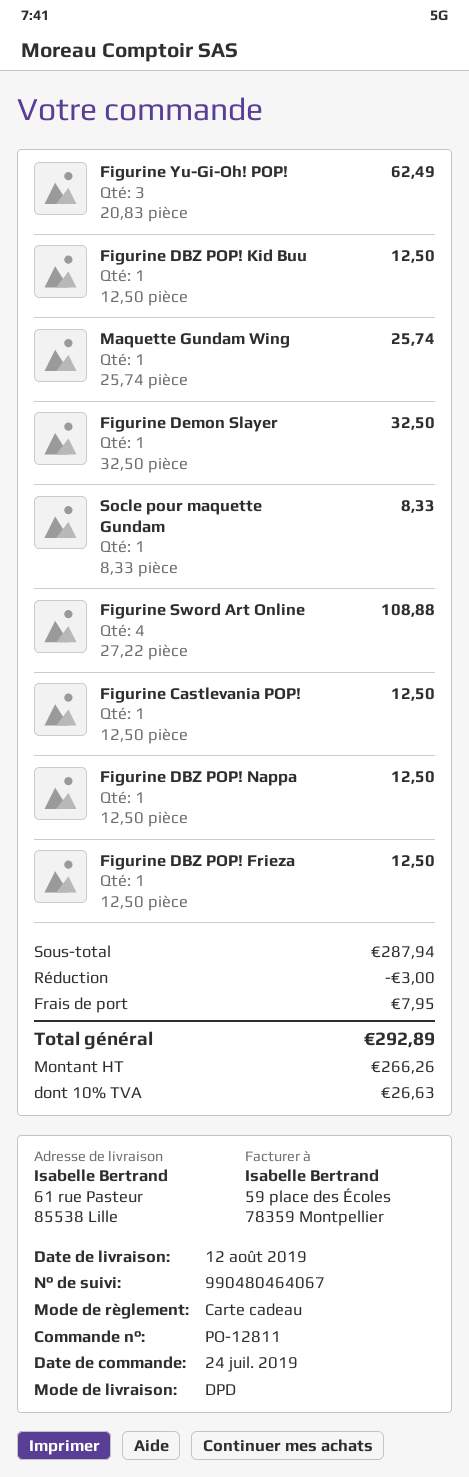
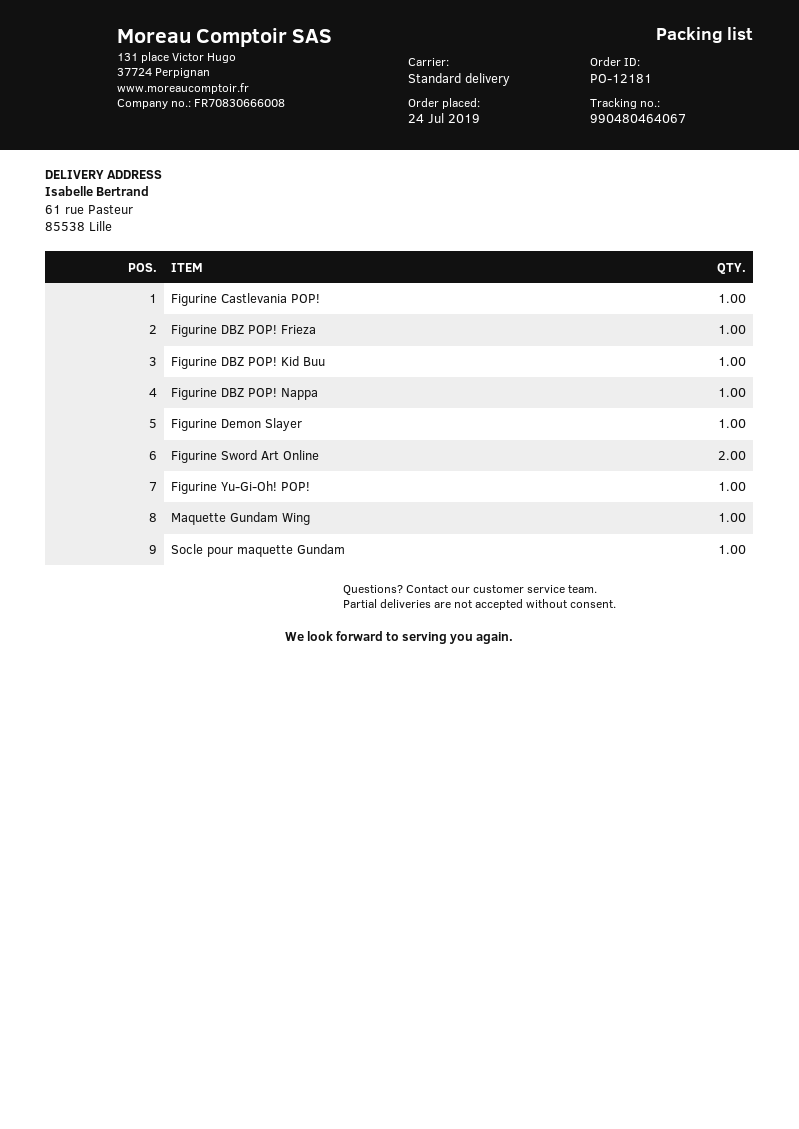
order number: PO-12811 -> PO-12181
shipping method: DPD -> standard
Figurine Yu-Gi-Oh! POP!: 3 -> 1
Figurine Sword Art Online: 4 -> 2

